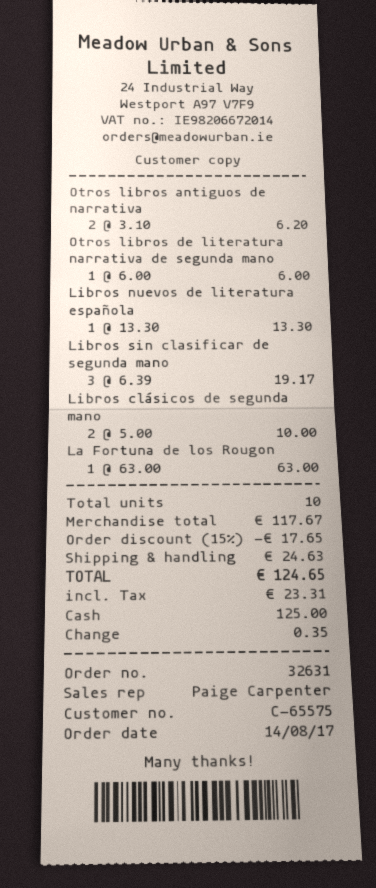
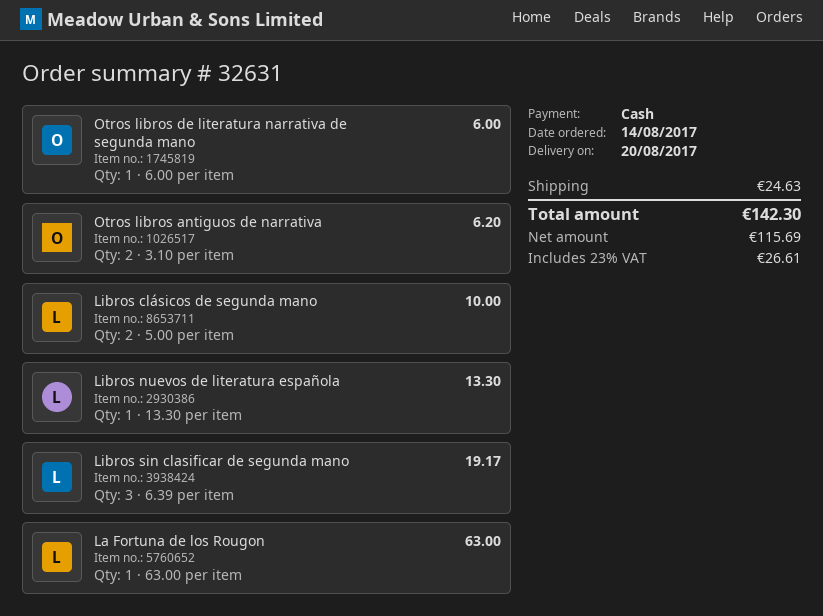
discount: 15% = 17.65 -> none
tax: 23.31 -> 26.61
total: 124.65 -> 142.30

